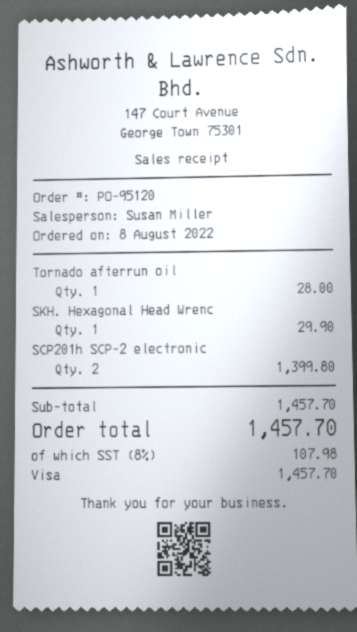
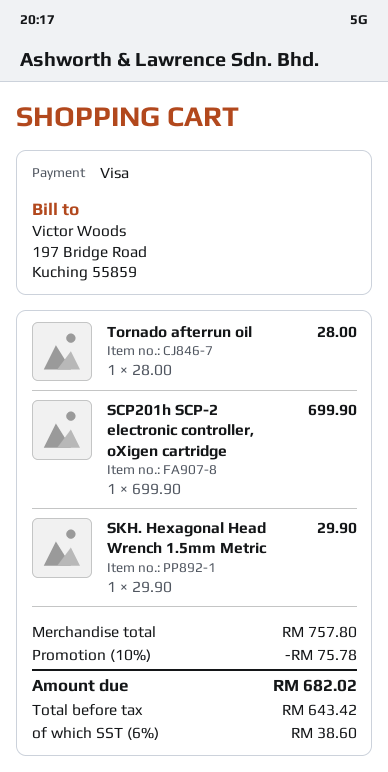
SCP201h SCP-2 electronic: 2 for 1399.80 -> 1 for 699.90
subtotal: 1457.70 -> 757.80
discount: none -> 10% = 75.78
tax: 8% = 107.98 -> 6% = 38.60
total: 1457.70 -> 682.02

